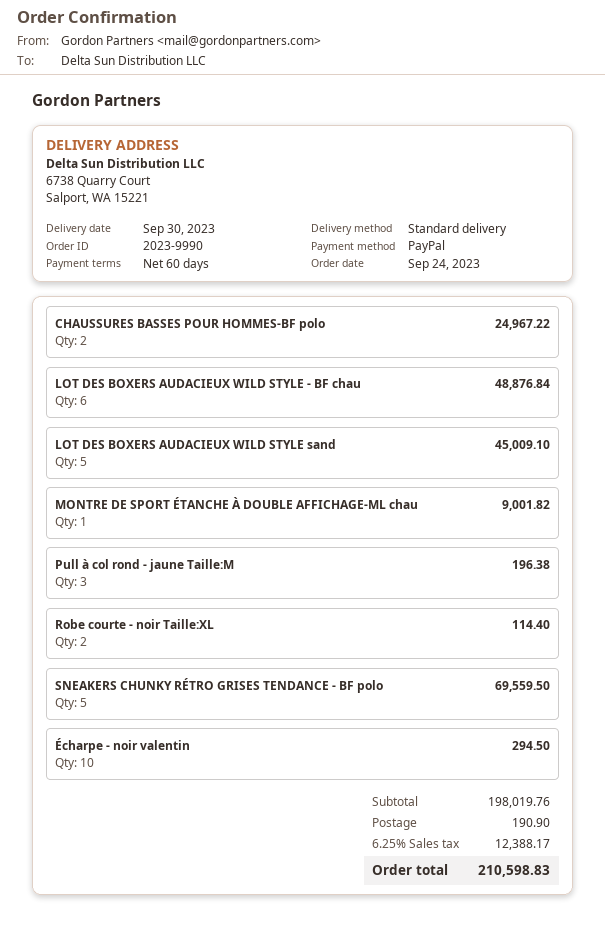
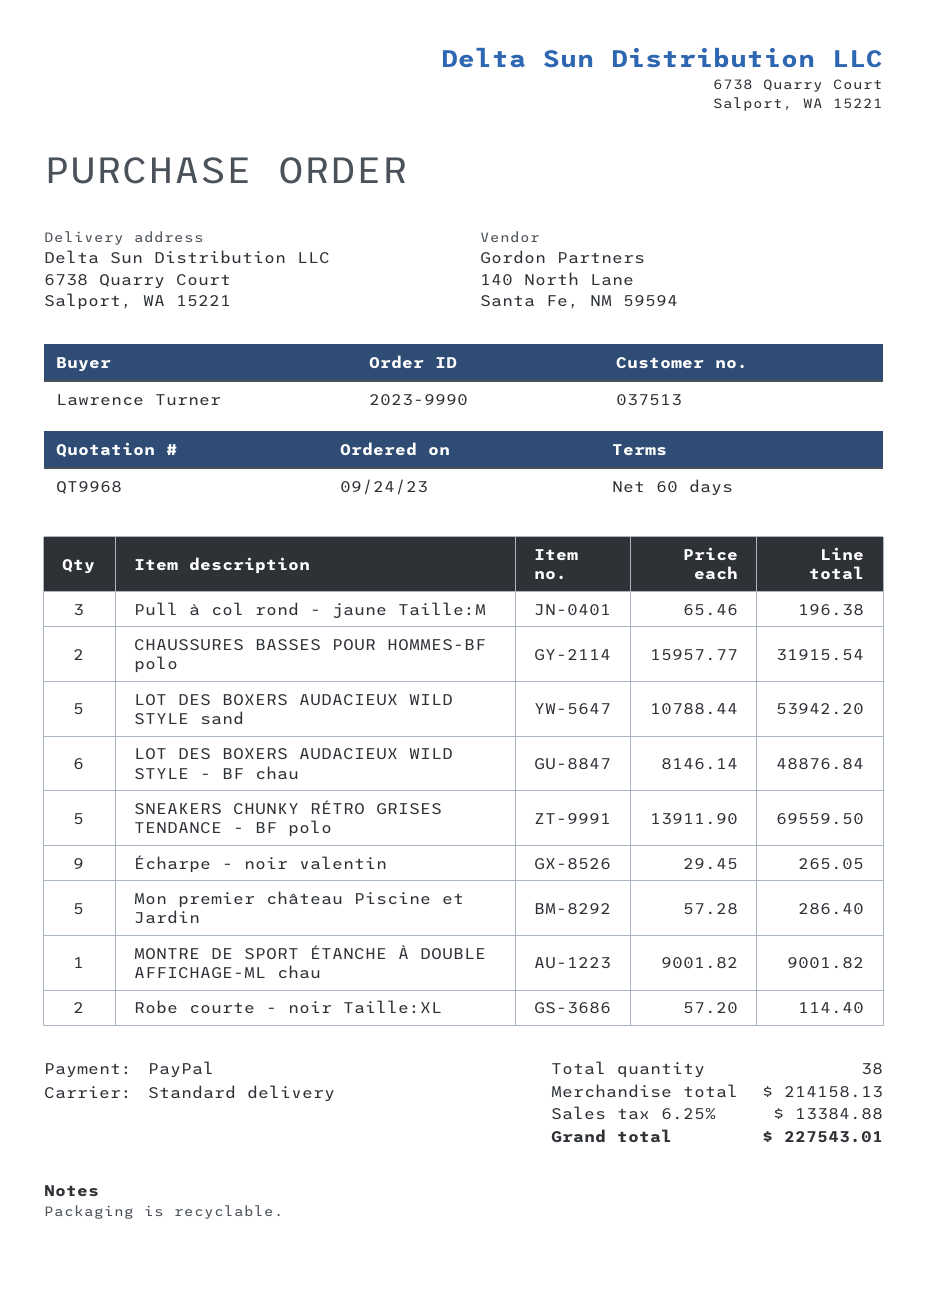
CHAUSSURES BASSES POUR HOMMES-BF polo: 2 for 24967.22 -> 2 for 31915.54
LOT DES BOXERS AUDACIEUX WILD STYLE sand: 5 for 45009.10 -> 5 for 53942.20
Écharpe - noir valentin: 10 for 294.50 -> 9 for 265.05
Mon premier château Piscine et Jardin: none -> 5 for 286.40
subtotal: 198019.76 -> 214158.13
shipping: 190.90 -> none
tax: 6.25% = 12388.17 -> 6.25% = 13384.88
total: 210598.83 -> 227543.01

